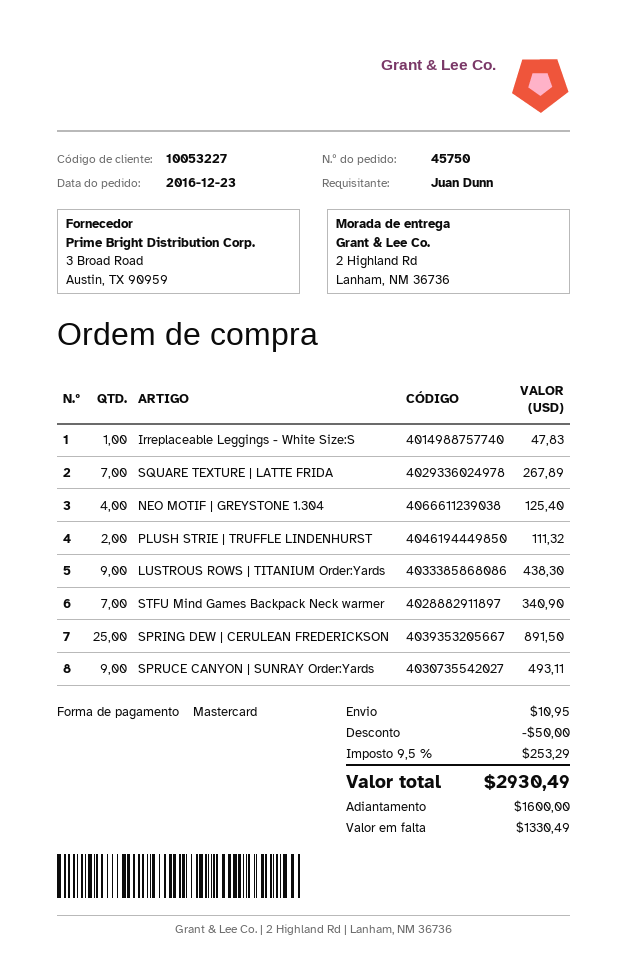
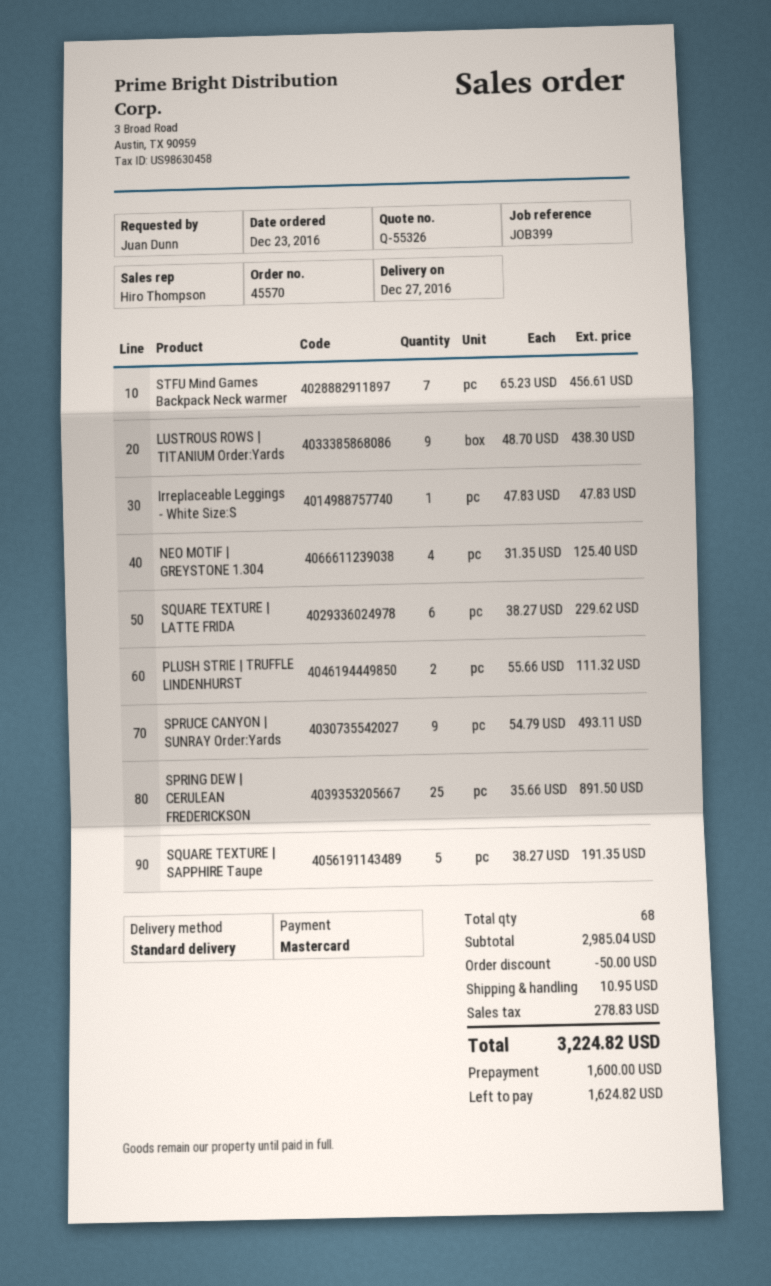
order number: 45750 -> 45570
SQUARE TEXTURE | LATTE FRIDA: 7 for 267.89 -> 6 for 229.62
STFU Mind Games Backpack Neck warmer: 7 for 340.90 -> 7 for 456.61
SQUARE TEXTURE | SAPPHIRE Taupe: none -> 5 for 191.35
tax: 253.29 -> 278.83
total: 2930.49 -> 3224.82
balance: 1330.49 -> 1624.82

